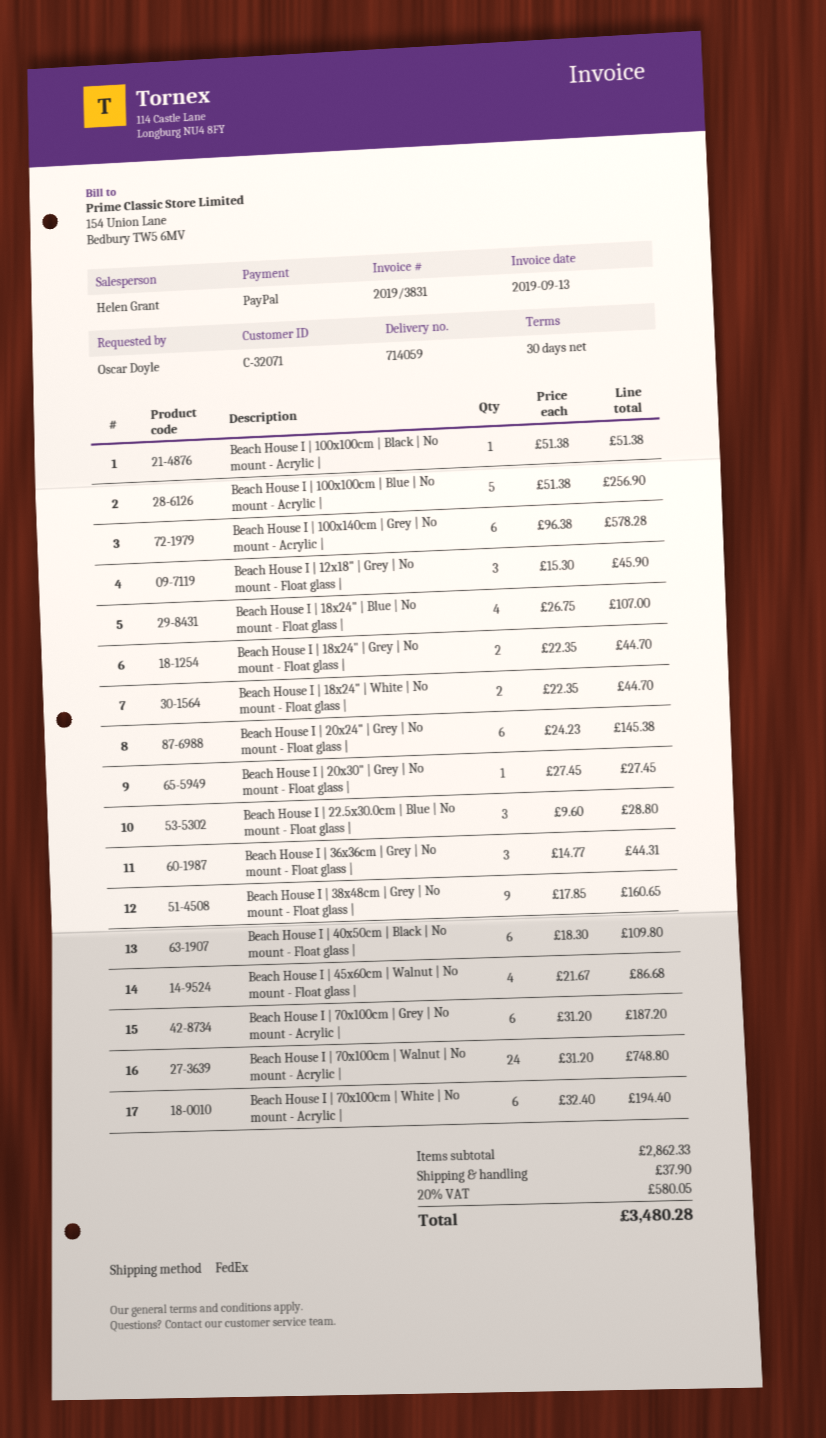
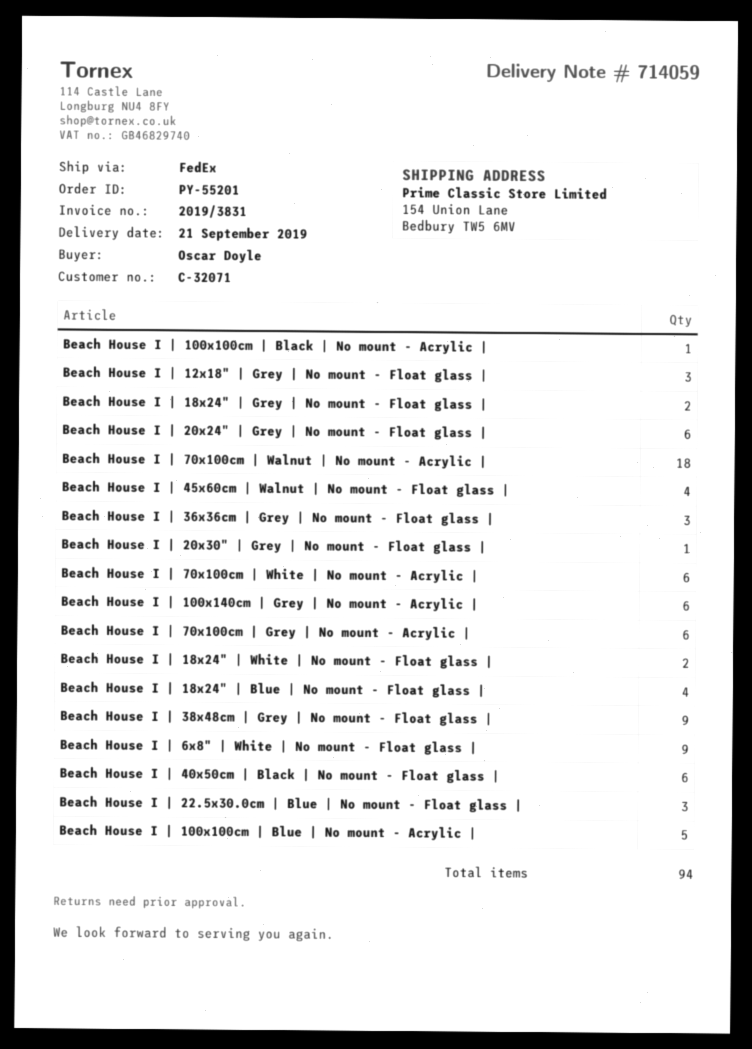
Beach House I | 70x100cm | Walnut | No mount - Acrylic |: 24 -> 18
Beach House I | 6x8" | White | No mount - Float glass |: none -> 9

